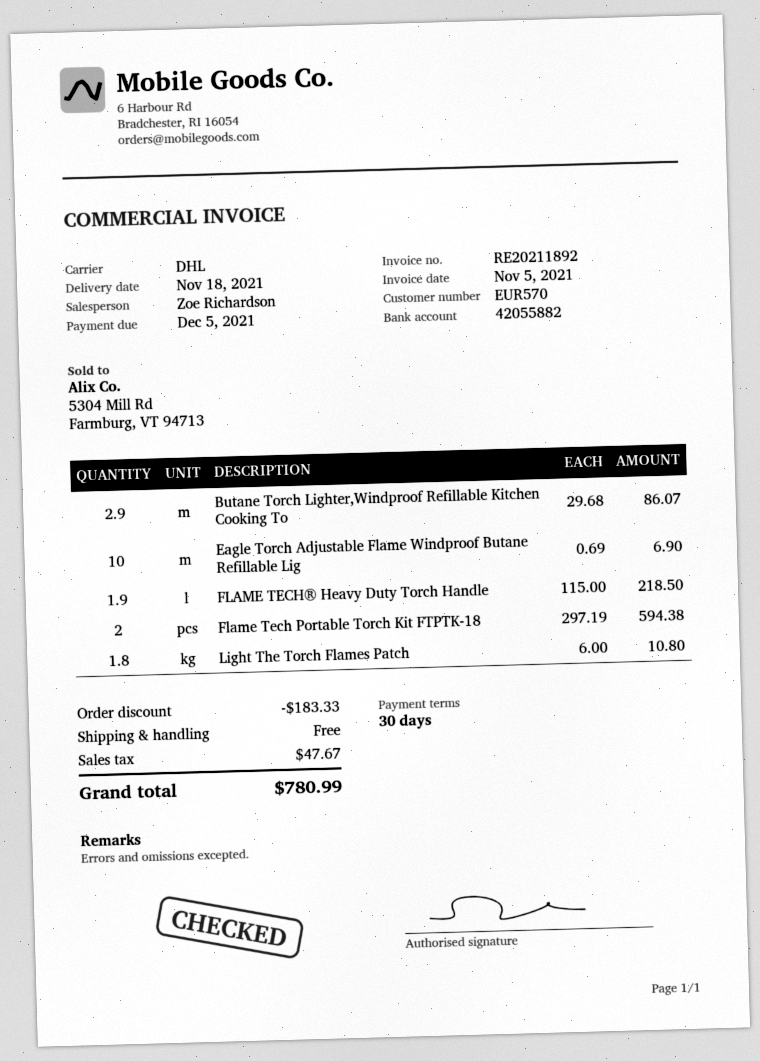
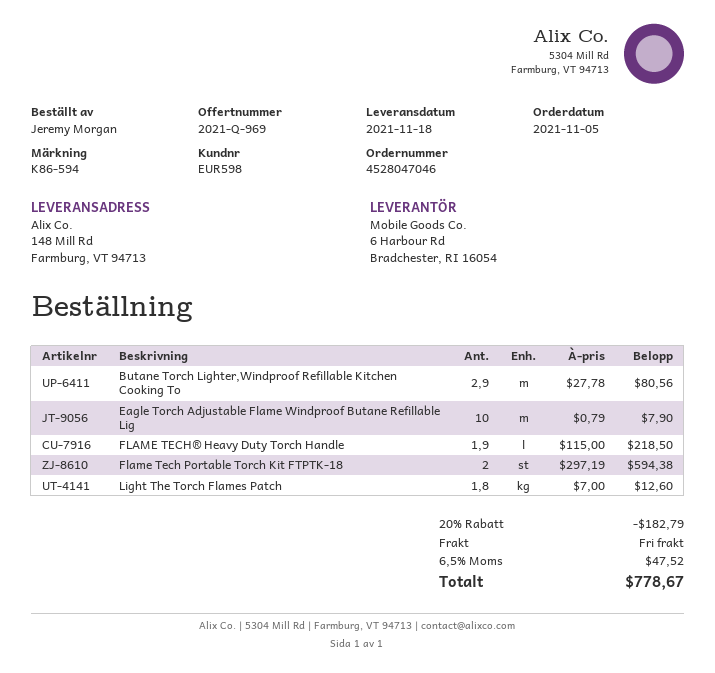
customer number: EUR570 -> EUR598
Butane Torch Lighter,Windproof Refillable Kitchen Cooking To: 2.9 x 29.68 = 86.07 -> 2.9 x 27.78 = 80.56
Eagle Torch Adjustable Flame Windproof Butane Refillable Lig: 10 x 0.69 = 6.90 -> 10 x 0.79 = 7.90
Light The Torch Flames Patch: 1.8 x 6.00 = 10.80 -> 1.8 x 7.00 = 12.60
discount: 183.33 -> 182.79
tax: 47.67 -> 47.52
total: 780.99 -> 778.67

